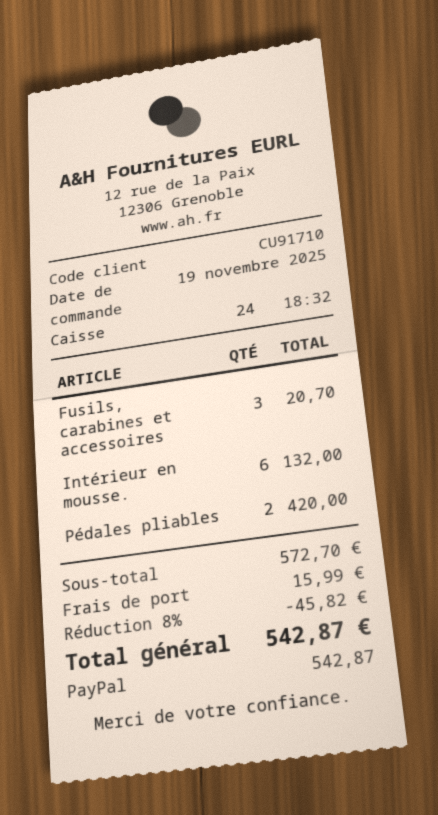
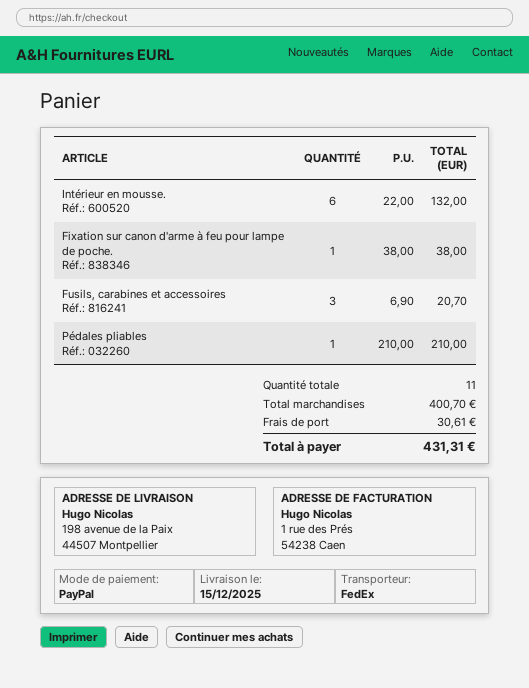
Pédales pliables: 2 for 420.00 -> 1 for 210.00
Fixation sur canon d'arme à feu pour lampe de poche.: none -> 1 for 38.00
subtotal: 572.70 -> 400.70
discount: 8% = 45.82 -> none
shipping: 15.99 -> 30.61
total: 542.87 -> 431.31

